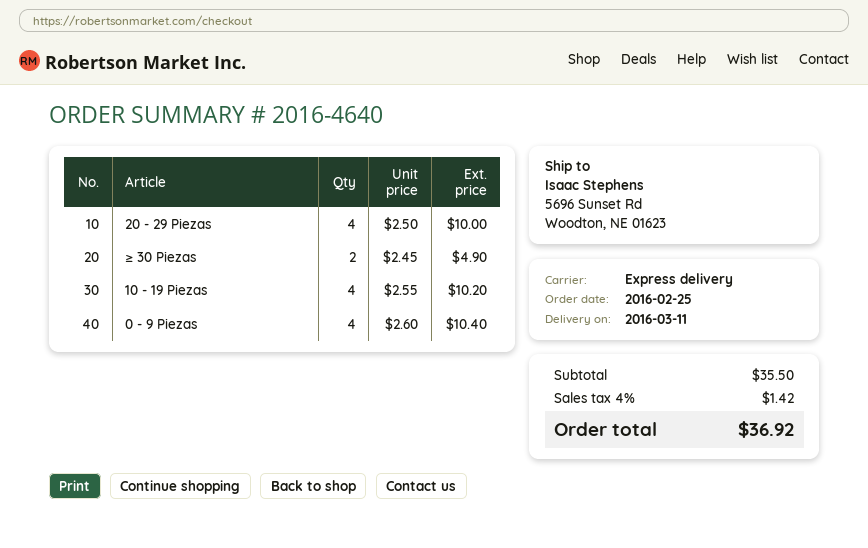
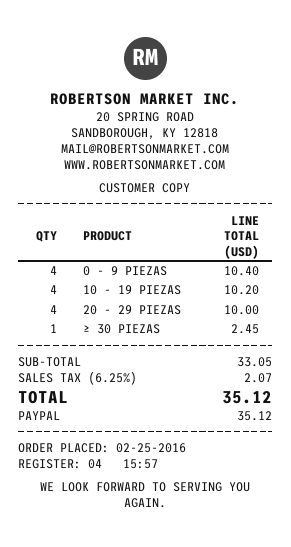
≥ 30 Piezas: 2 for 4.90 -> 1 for 2.45
subtotal: 35.50 -> 33.05
tax: 4% = 1.42 -> 6.25% = 2.07
total: 36.92 -> 35.12

